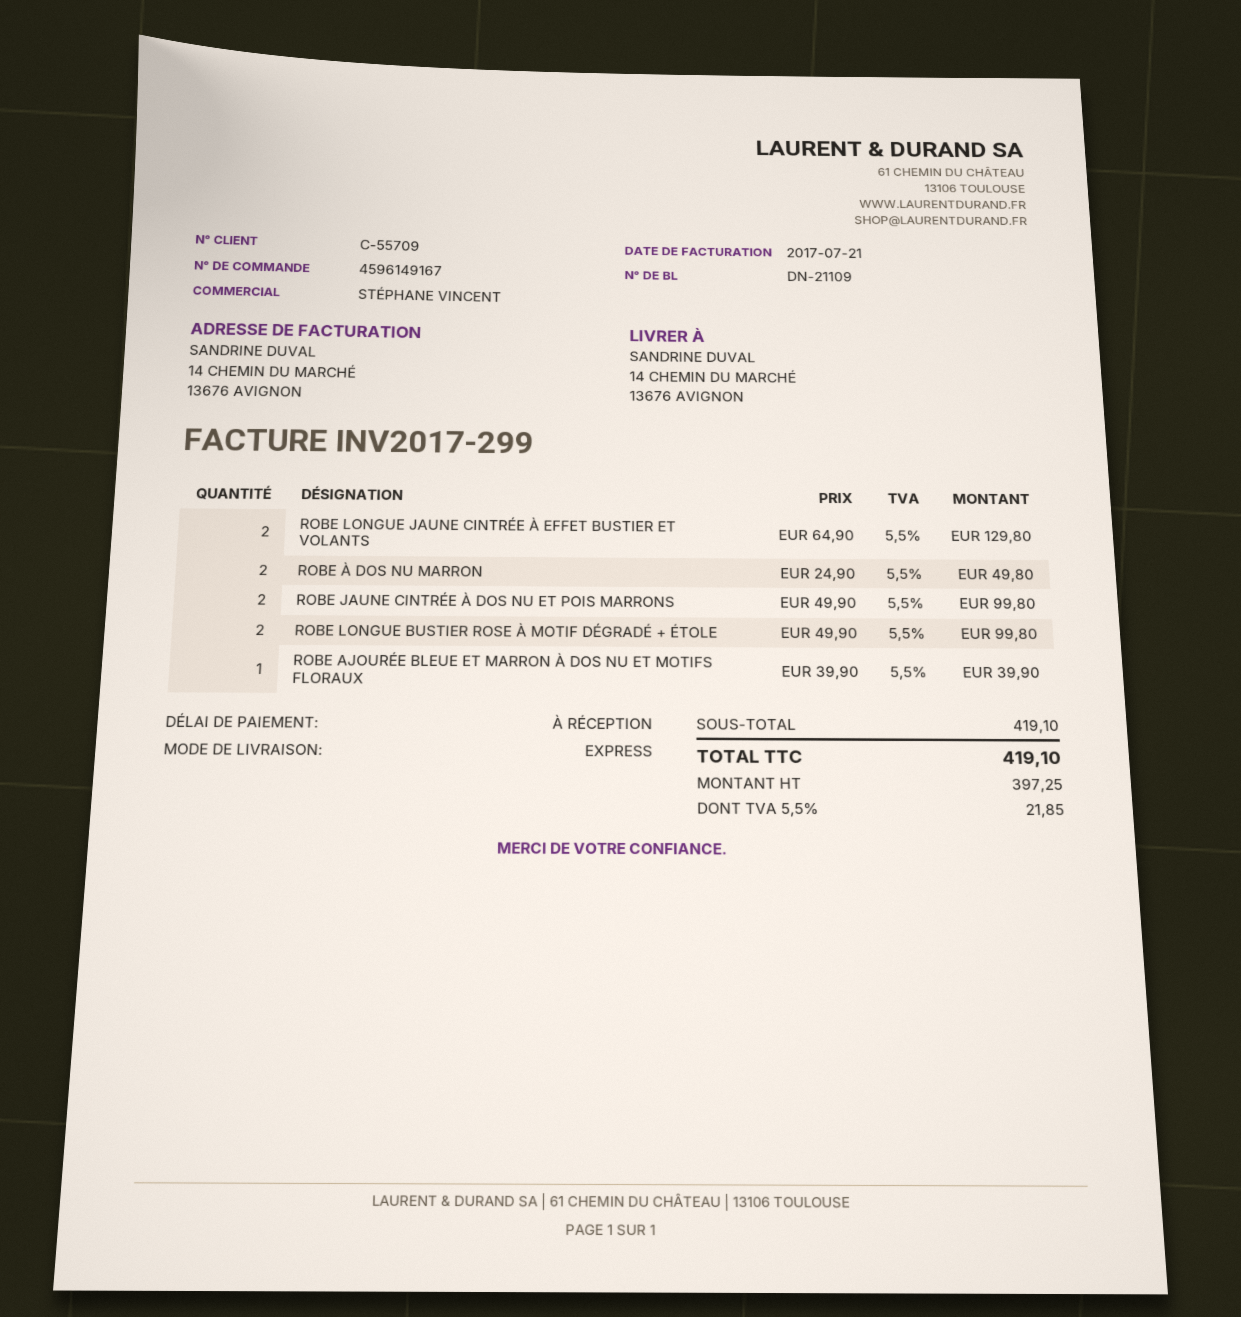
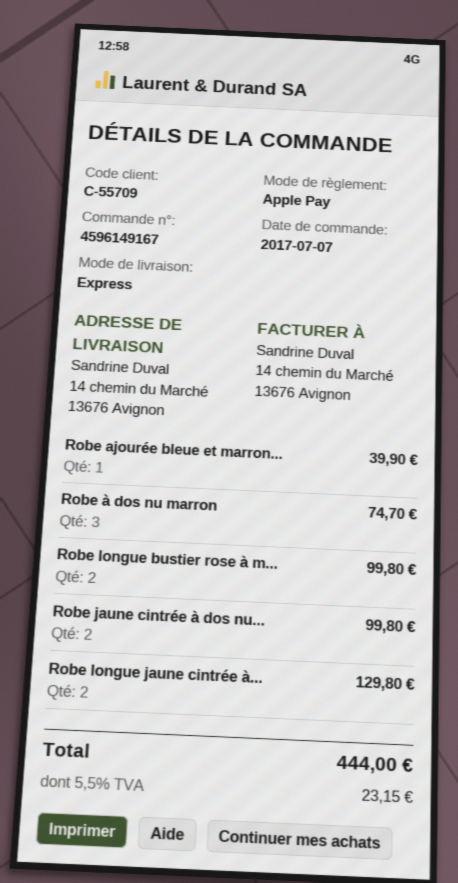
ROBE À DOS NU MARRON: 2 for 49.80 -> 3 for 74.70
tax: 5.5% = 21.85 -> 5.5% = 23.15
total: 419.10 -> 444.00

